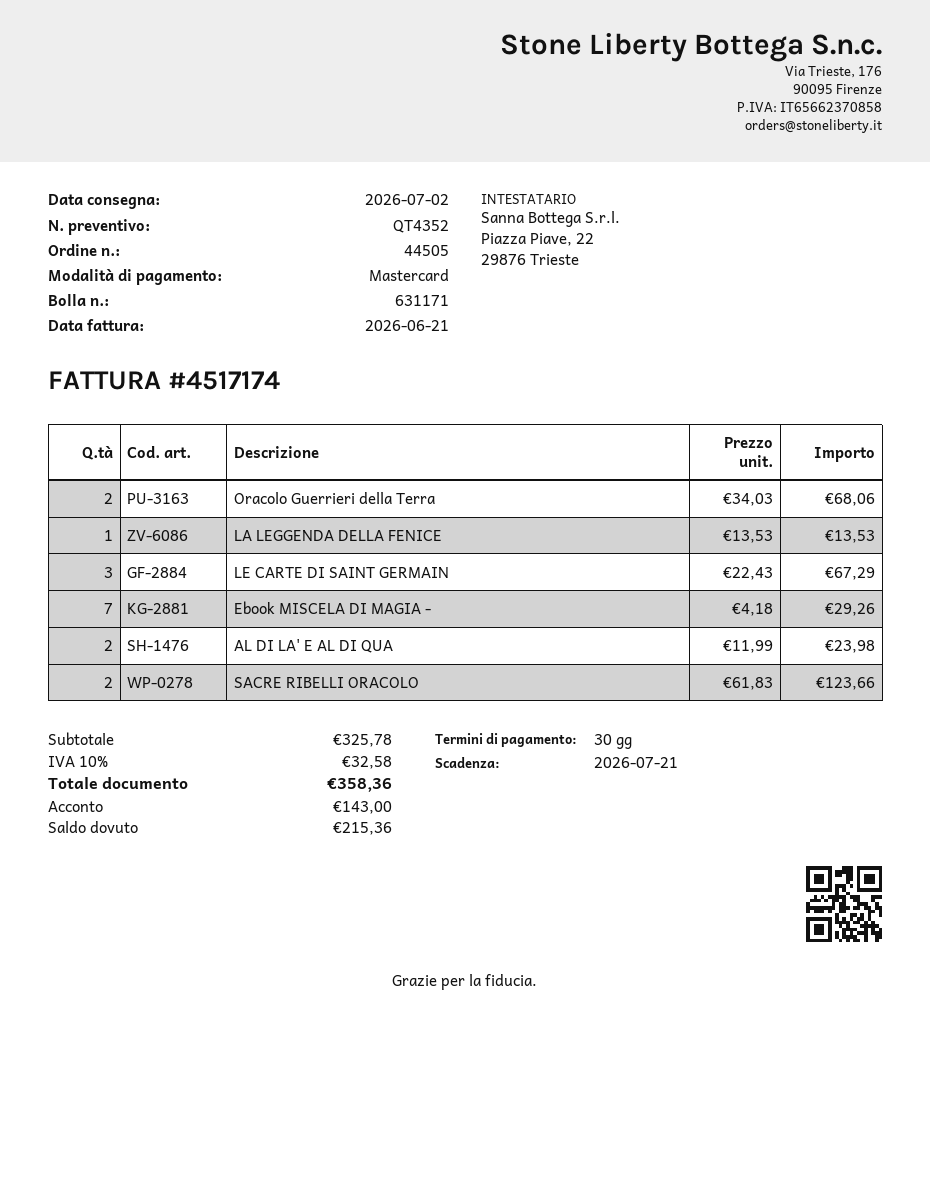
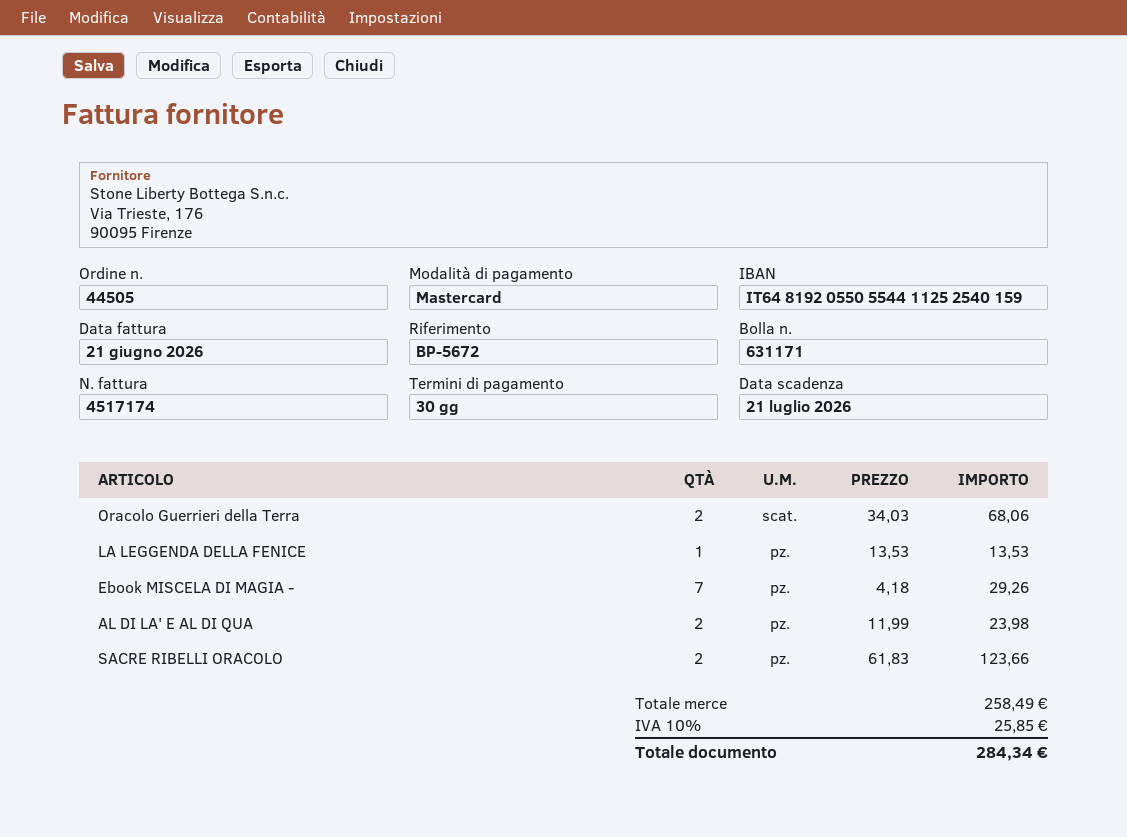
LE CARTE DI SAINT GERMAIN: 3 x 22.43 = 67.29 -> none
subtotal: 325.78 -> 258.49
tax: 10% = 32.58 -> 10% = 25.85
total: 358.36 -> 284.34

